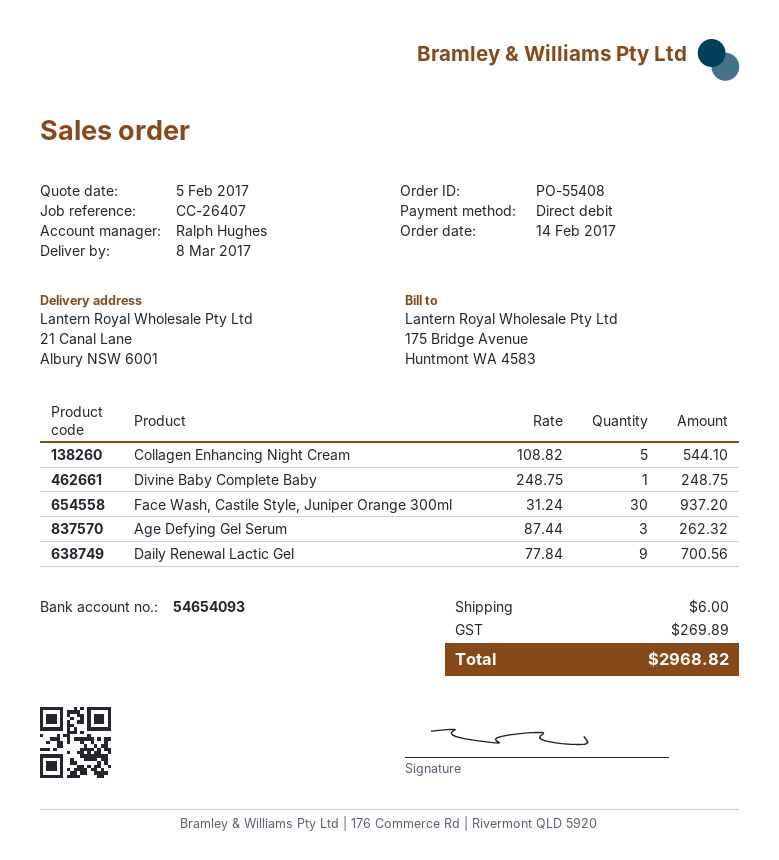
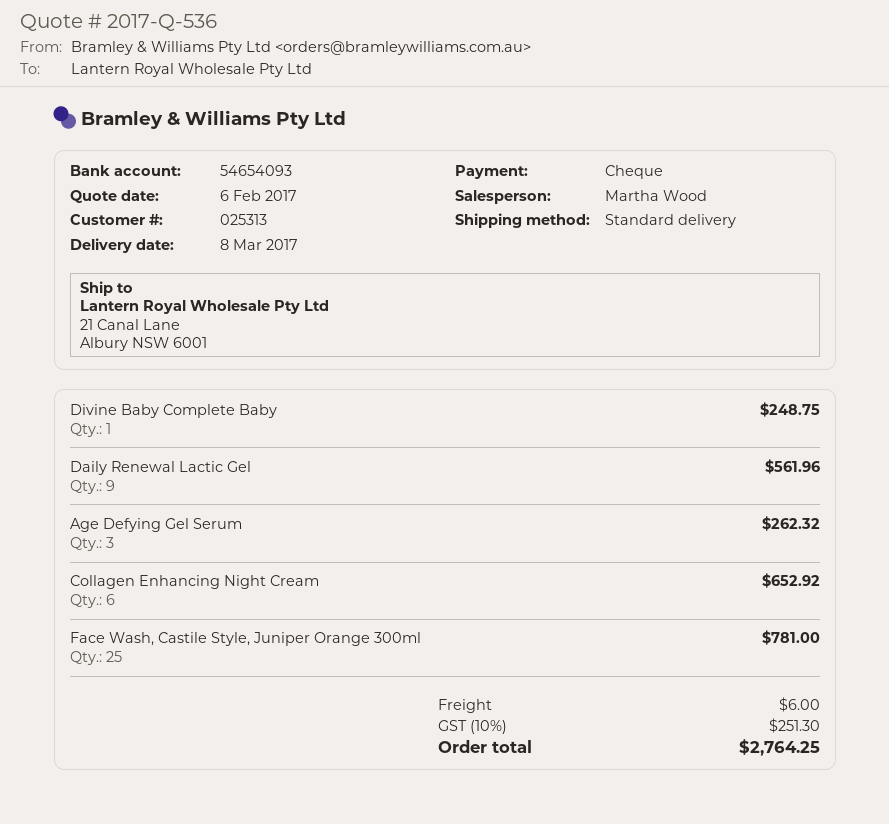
quote date: 2017-02-05 -> 2017-02-06
sales rep: Ralph Hughes -> Martha Wood
payment method: direct debit -> cheque
Collagen Enhancing Night Cream: 5 for 544.10 -> 6 for 652.92
Face Wash, Castile Style, Juniper Orange 300ml: 30 for 937.20 -> 25 for 781.00
Daily Renewal Lactic Gel: 9 for 700.56 -> 9 for 561.96
tax: 269.89 -> 251.30
total: 2968.82 -> 2764.25

